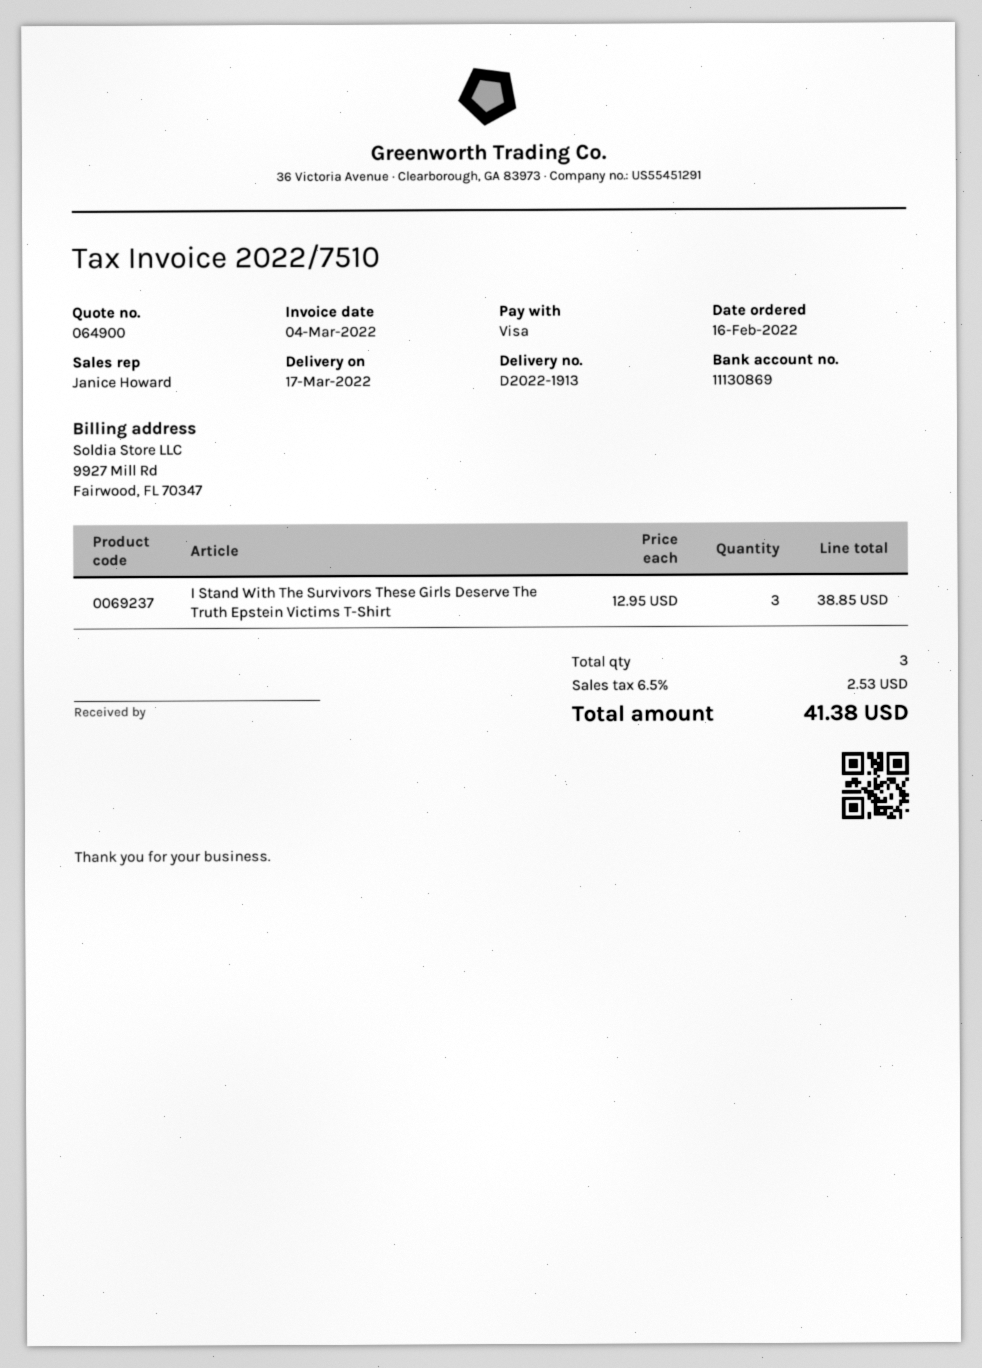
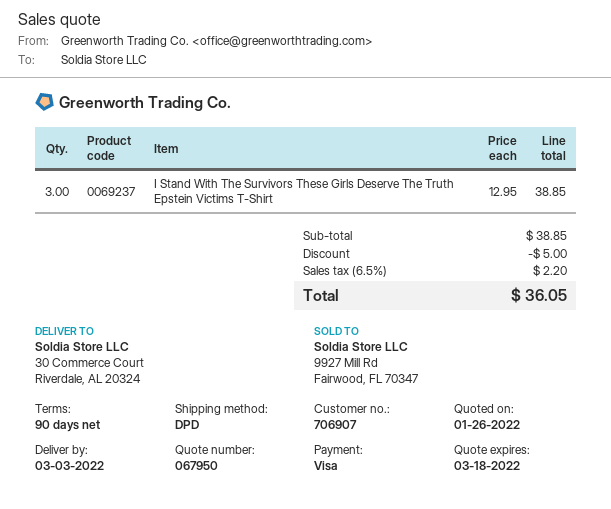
quote number: 064900 -> 067950
delivery date: 2022-03-17 -> 2022-03-03
discount: none -> 5.00
tax: 6.5% = 2.53 -> 6.5% = 2.20
total: 41.38 -> 36.05

